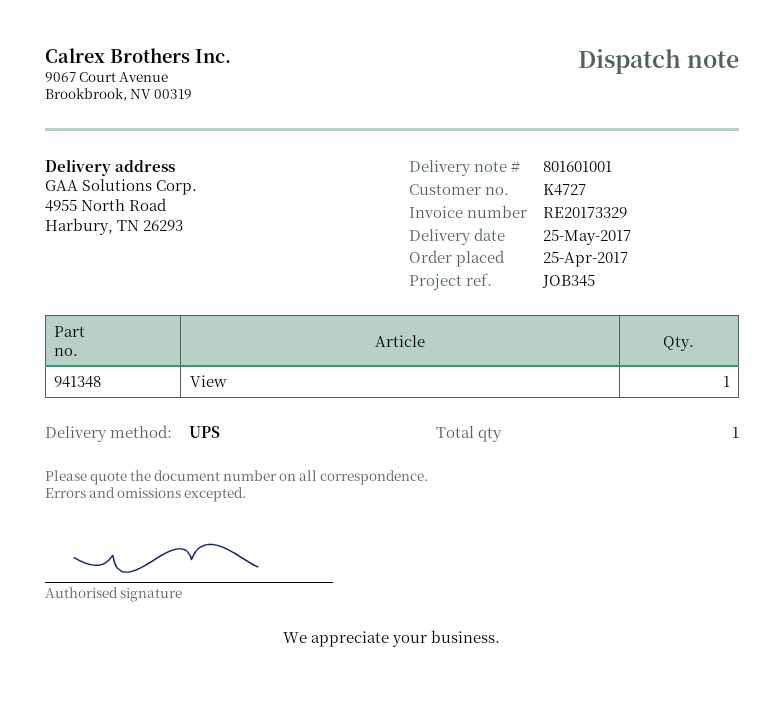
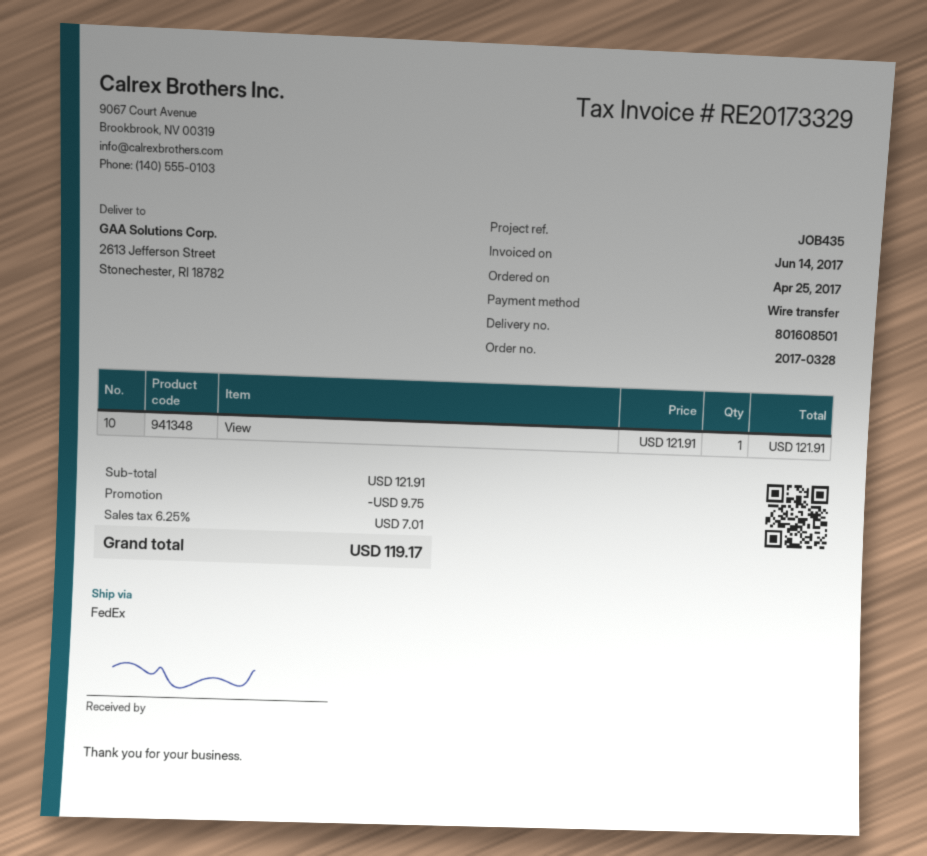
delivery note number: 801601001 -> 801608501
reference: JOB345 -> JOB435
shipping method: UPS -> FedEx
ship to: 4955 North Road, Harbury, TN 26293 -> 2613 Jefferson Street, Stonechester, RI 18782

